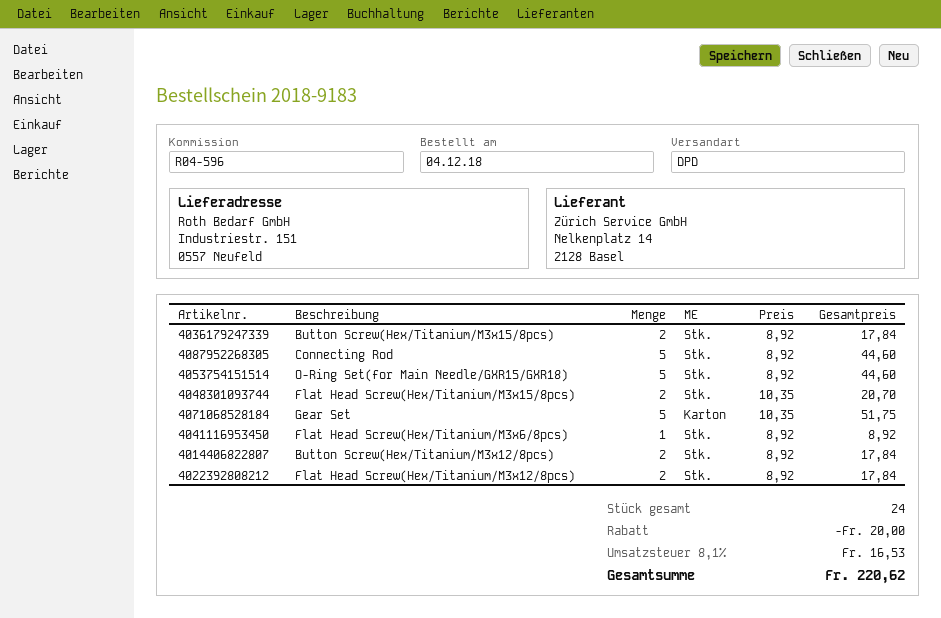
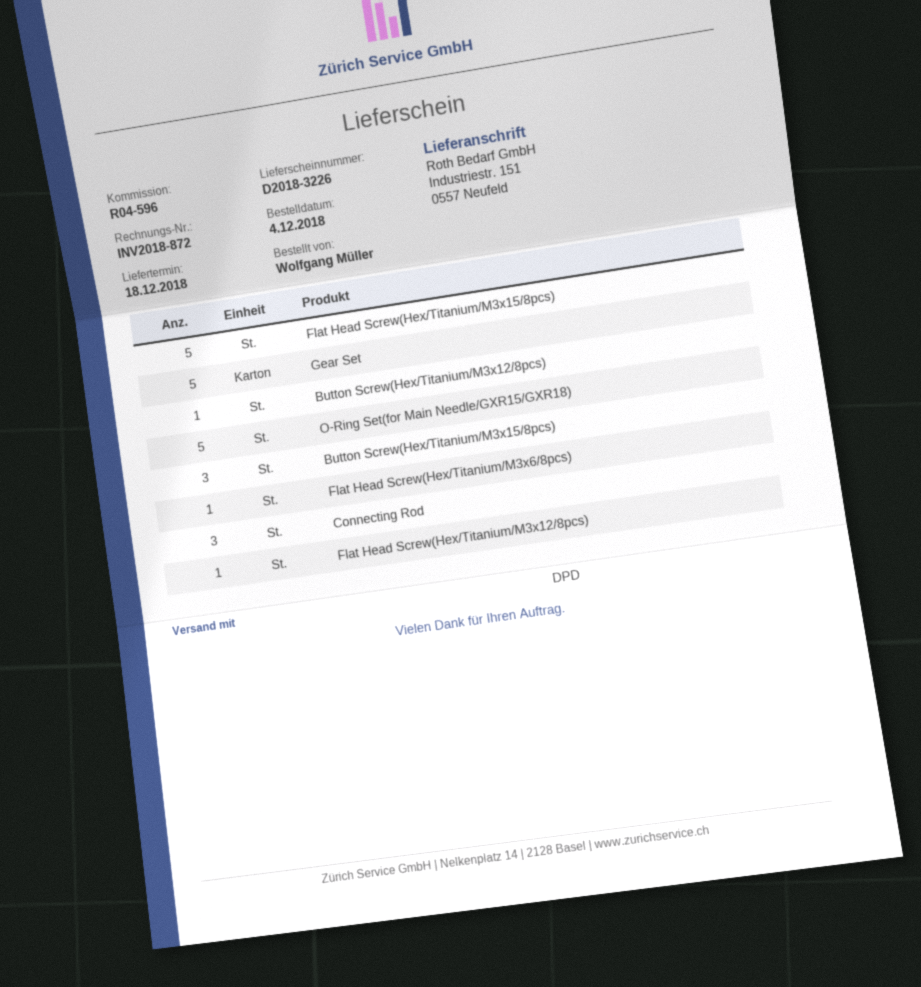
Button Screw(Hex/Titanium/M3x15/8pcs): 2 -> 3
Connecting Rod: 5 -> 3
Flat Head Screw(Hex/Titanium/M3x15/8pcs): 2 -> 5
Button Screw(Hex/Titanium/M3x12/8pcs): 2 -> 1
Flat Head Screw(Hex/Titanium/M3x12/8pcs): 2 -> 1

